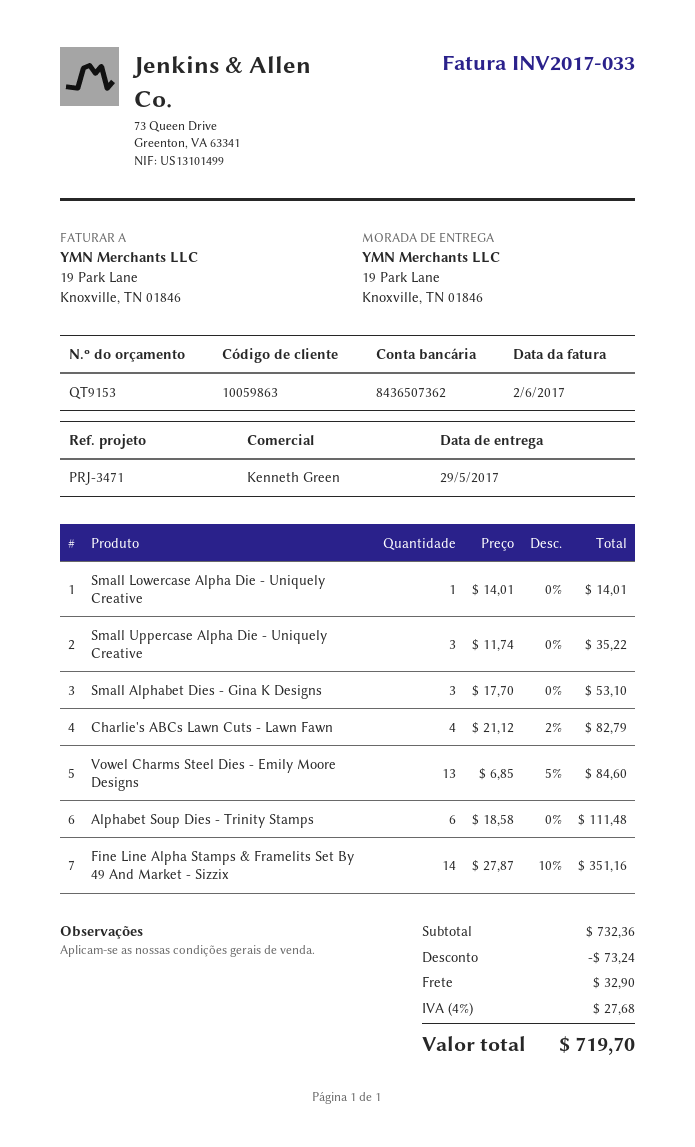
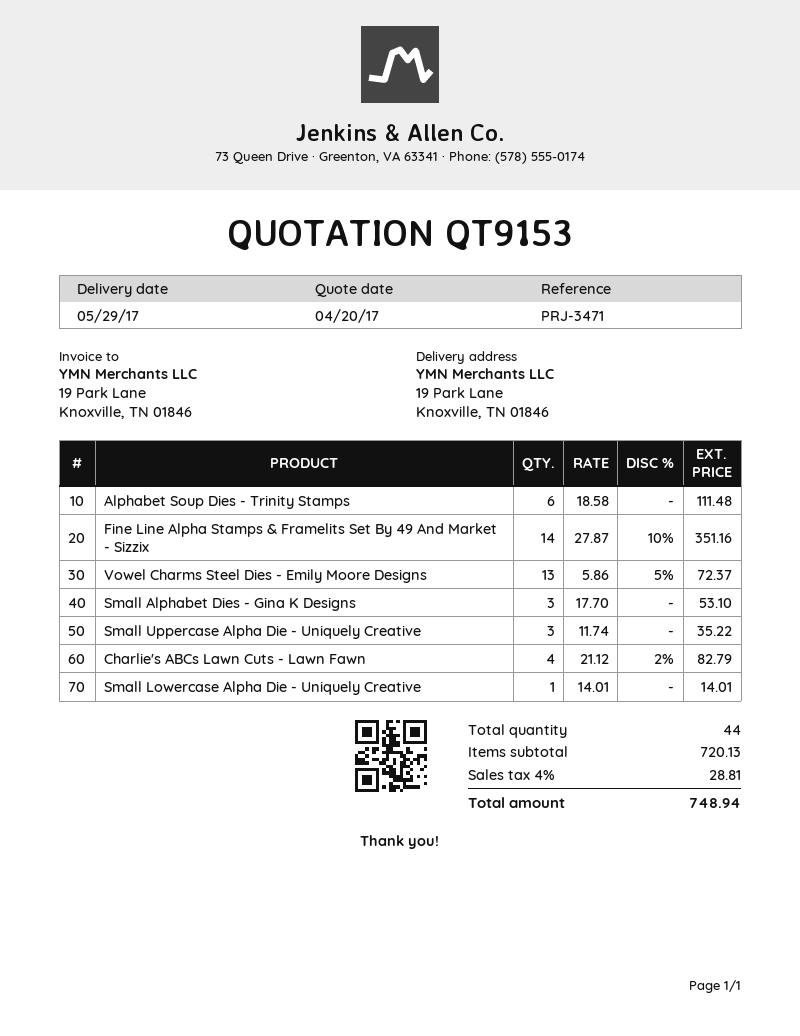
Vowel Charms Steel Dies - Emily Moore Designs: 13 x 6.85 - 5% = 84.60 -> 13 x 5.86 - 5% = 72.37
subtotal: 732.36 -> 720.13
discount: 73.24 -> none
shipping: 32.90 -> none
tax: 4% = 27.68 -> 4% = 28.81
total: 719.70 -> 748.94

